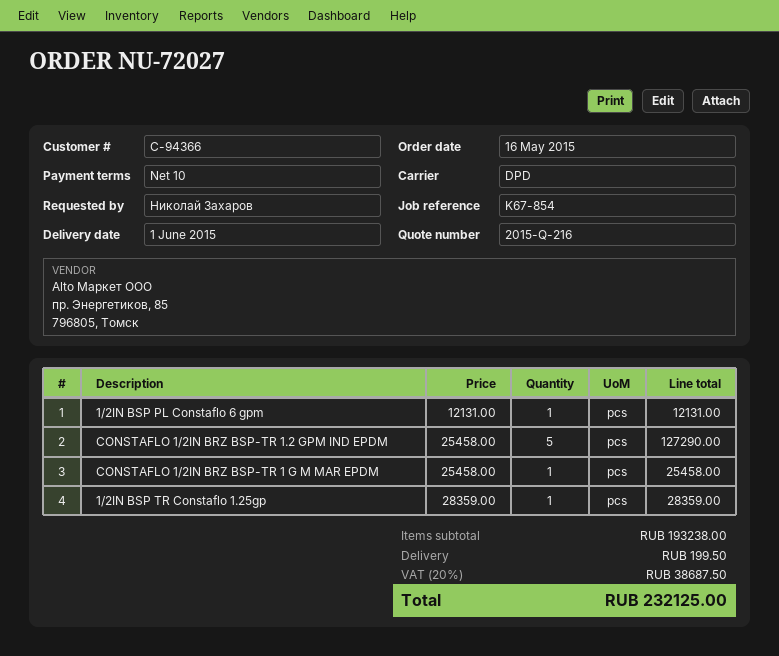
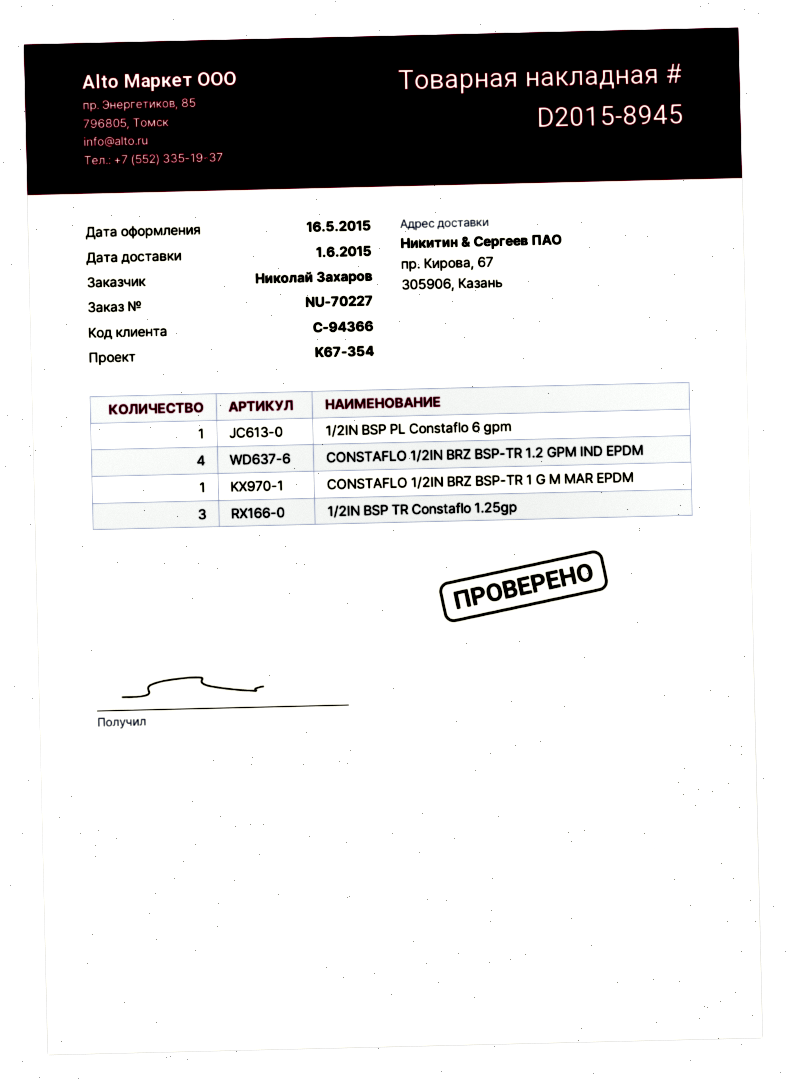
order number: NU-72027 -> NU-70227
reference: K67-854 -> K67-354
CONSTAFLO 1/2IN BRZ BSP-TR 1.2 GPM IND EPDM: 5 -> 4
1/2IN BSP TR Constaflo 1.25gp: 1 -> 3

